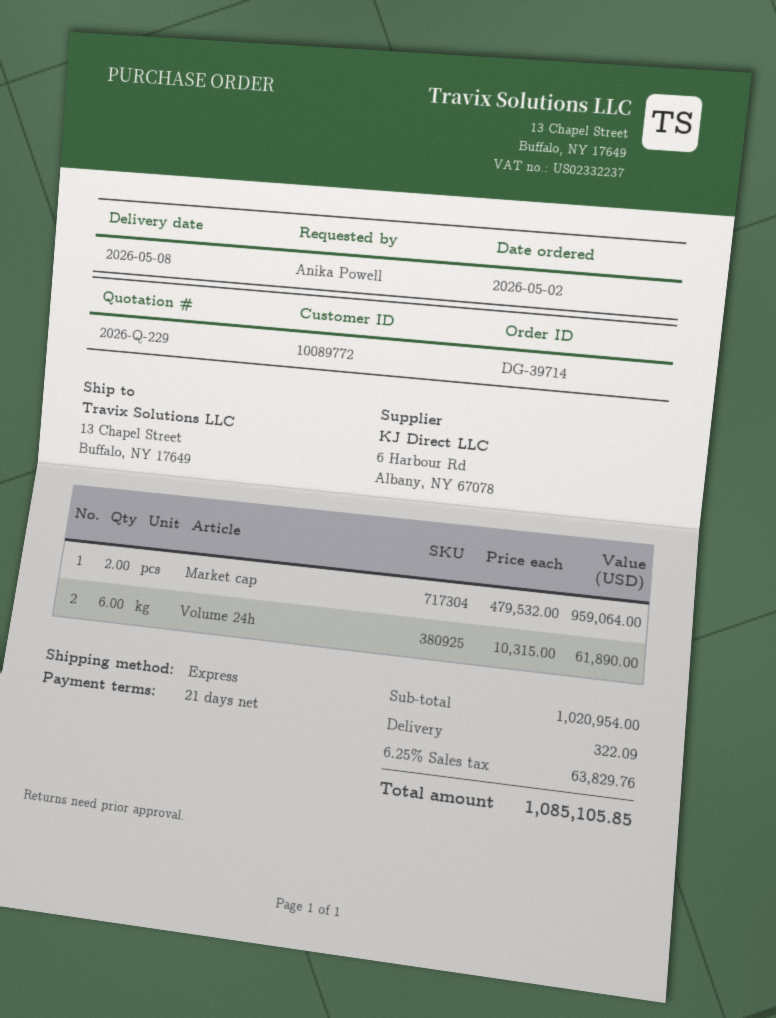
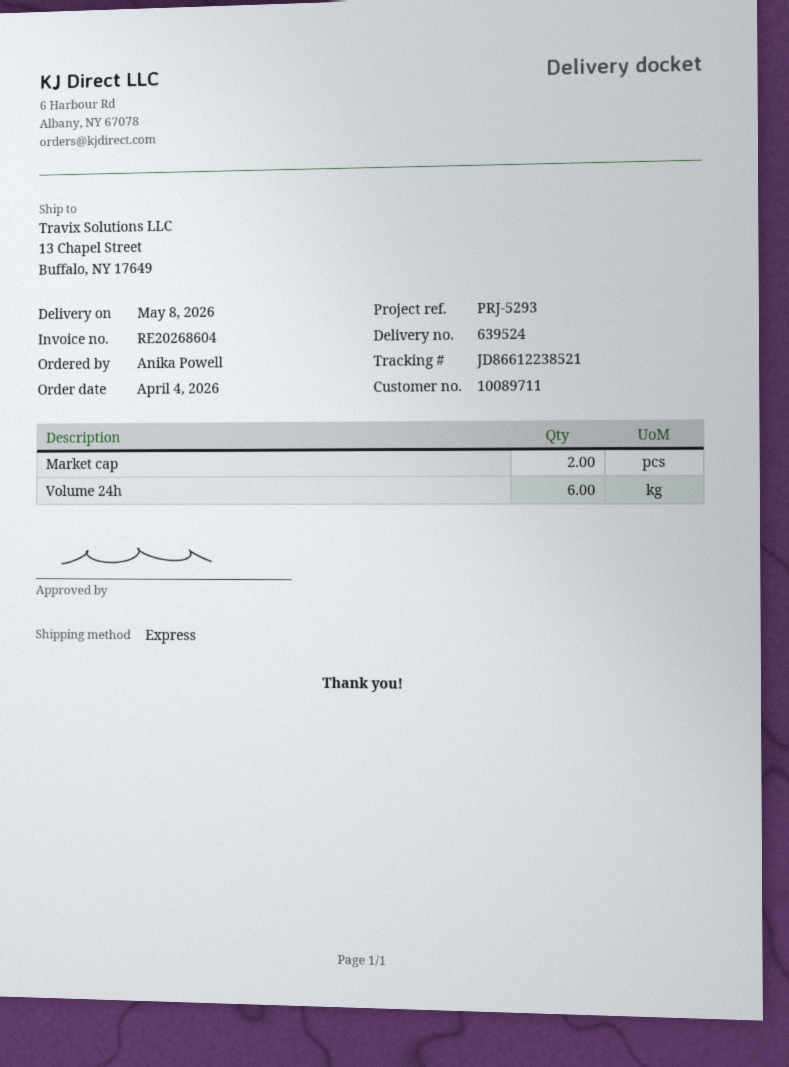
order date: 2026-05-02 -> 2026-04-04
customer number: 10089772 -> 10089711

